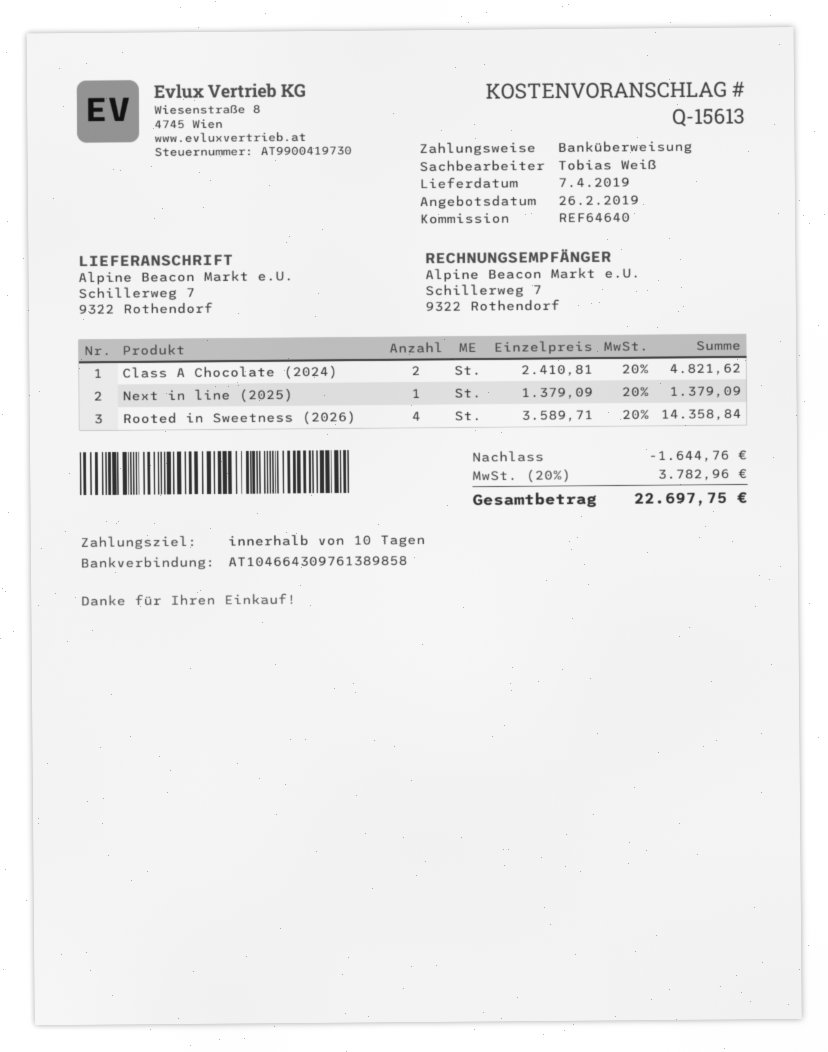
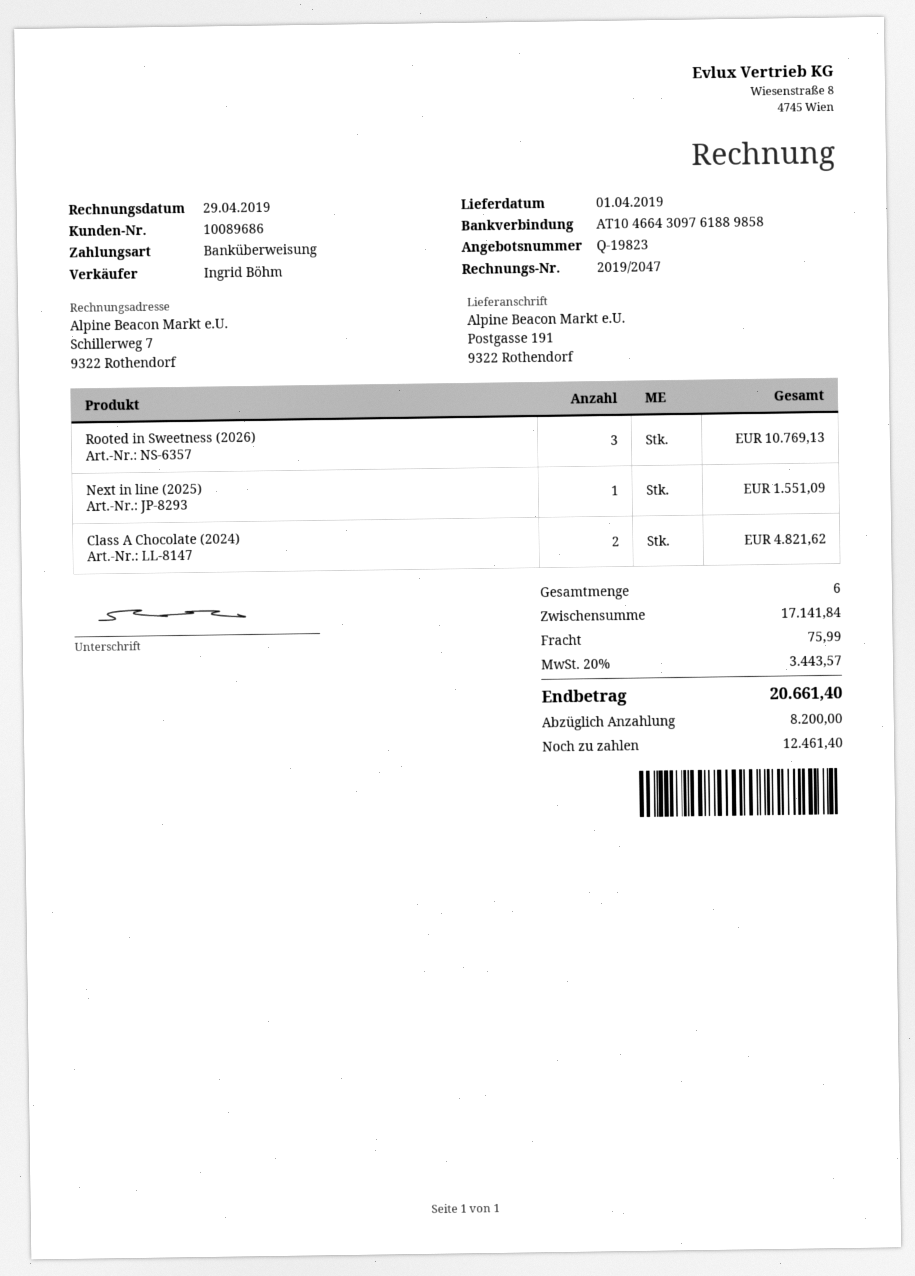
quote number: Q-15613 -> Q-19823
delivery date: 2019-04-07 -> 2019-04-01
sales rep: Tobias Weiß -> Ingrid Böhm
bank account: AT104664309761389858 -> AT104664309761889858
ship to: Schillerweg 7, 9322 Rothendorf -> Postgasse 191, 9322 Rothendorf
Next in line (2025): 1 for 1379.09 -> 1 for 1551.09
Rooted in Sweetness (2026): 4 for 14358.84 -> 3 for 10769.13
discount: 1644.76 -> none
shipping: none -> 75.99
tax: 20% = 3782.96 -> 20% = 3443.57
total: 22697.75 -> 20661.40

